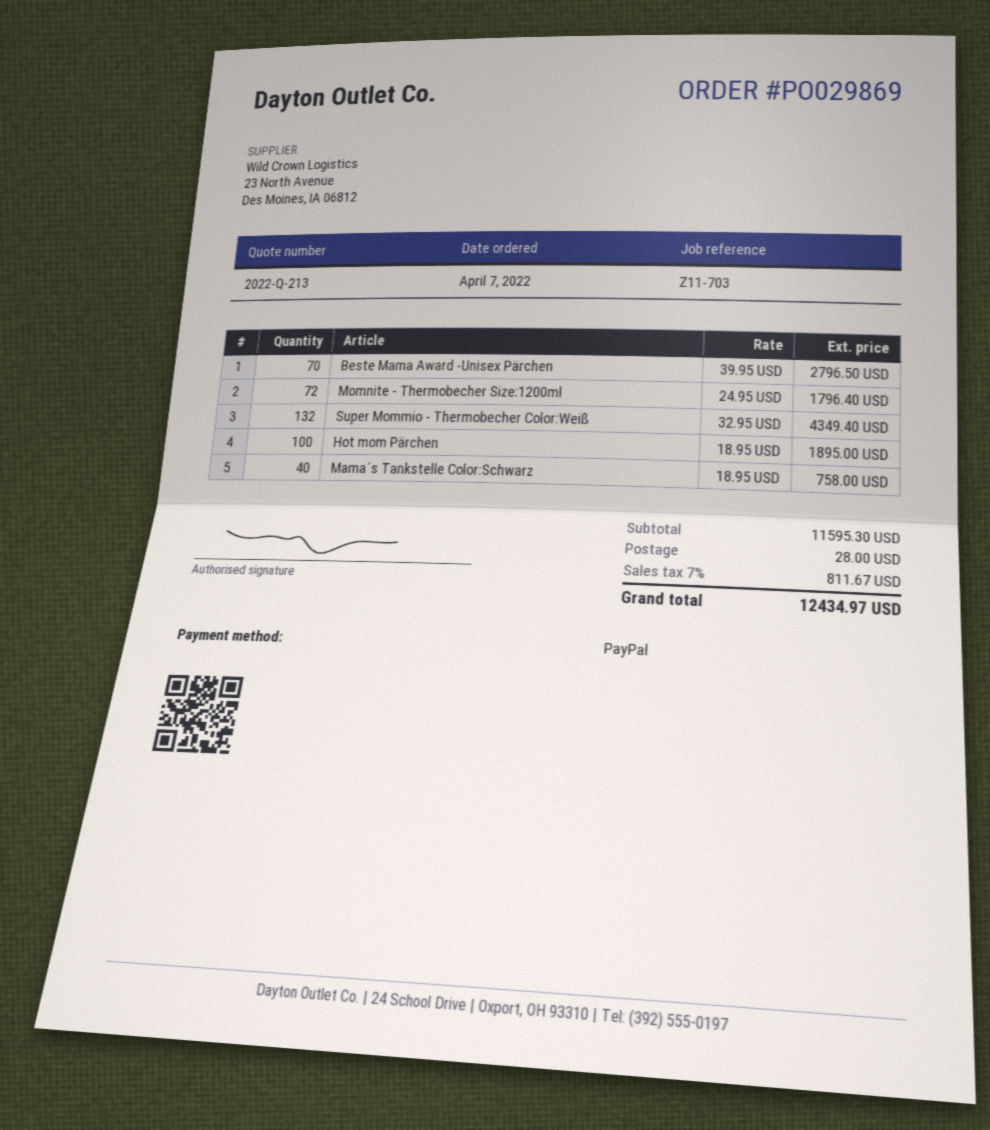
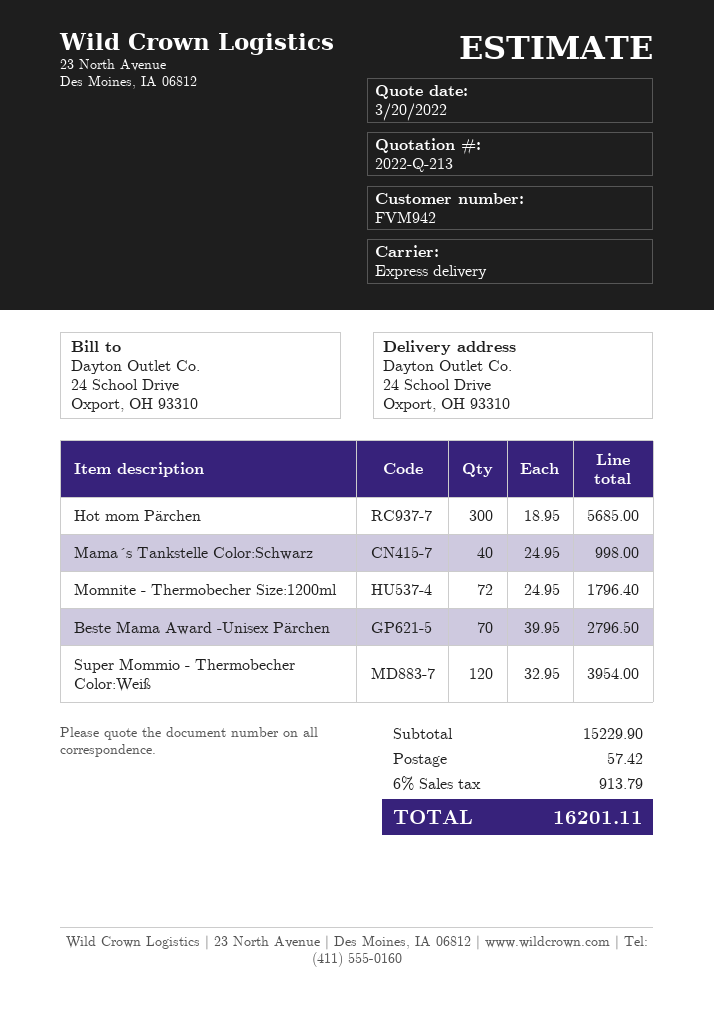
Super Mommio - Thermobecher Color:Weiß: 132 x 32.95 = 4349.40 -> 120 x 32.95 = 3954.00
Hot mom Pärchen: 100 x 18.95 = 1895.00 -> 300 x 18.95 = 5685.00
Mama´s Tankstelle Color:Schwarz: 40 x 18.95 = 758.00 -> 40 x 24.95 = 998.00
subtotal: 11595.30 -> 15229.90
shipping: 28.00 -> 57.42
tax: 7% = 811.67 -> 6% = 913.79
total: 12434.97 -> 16201.11

